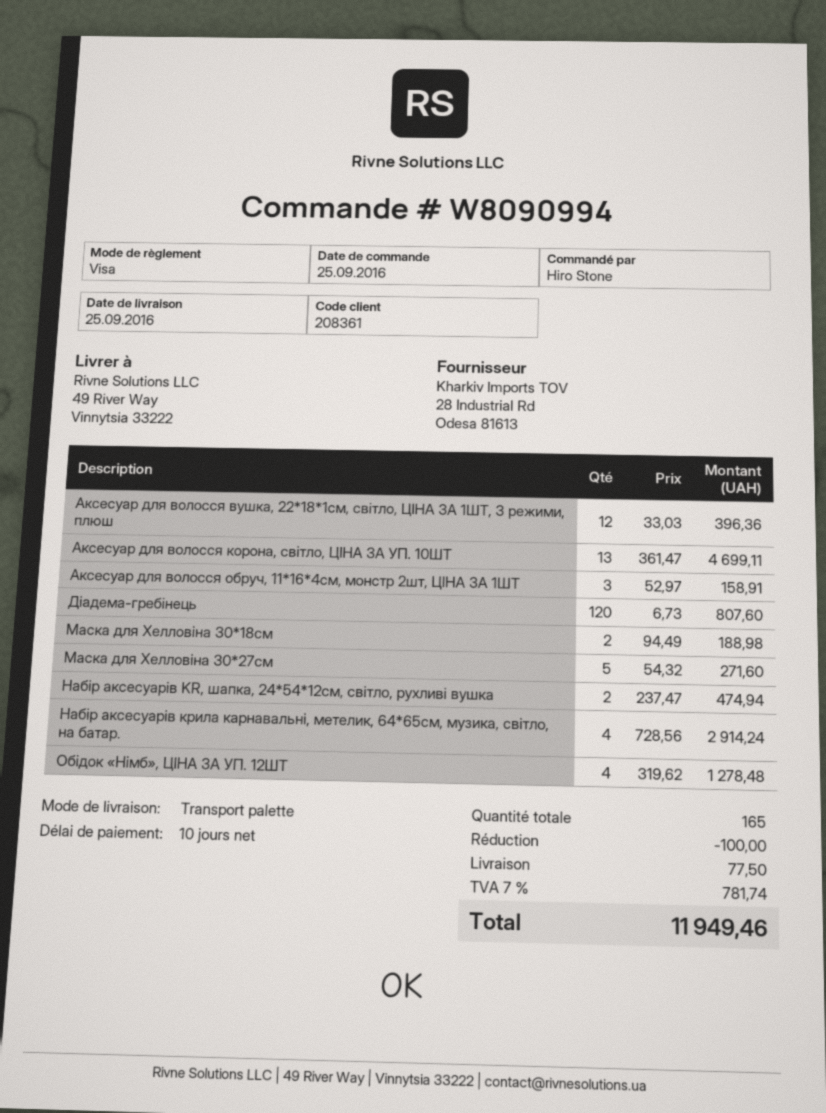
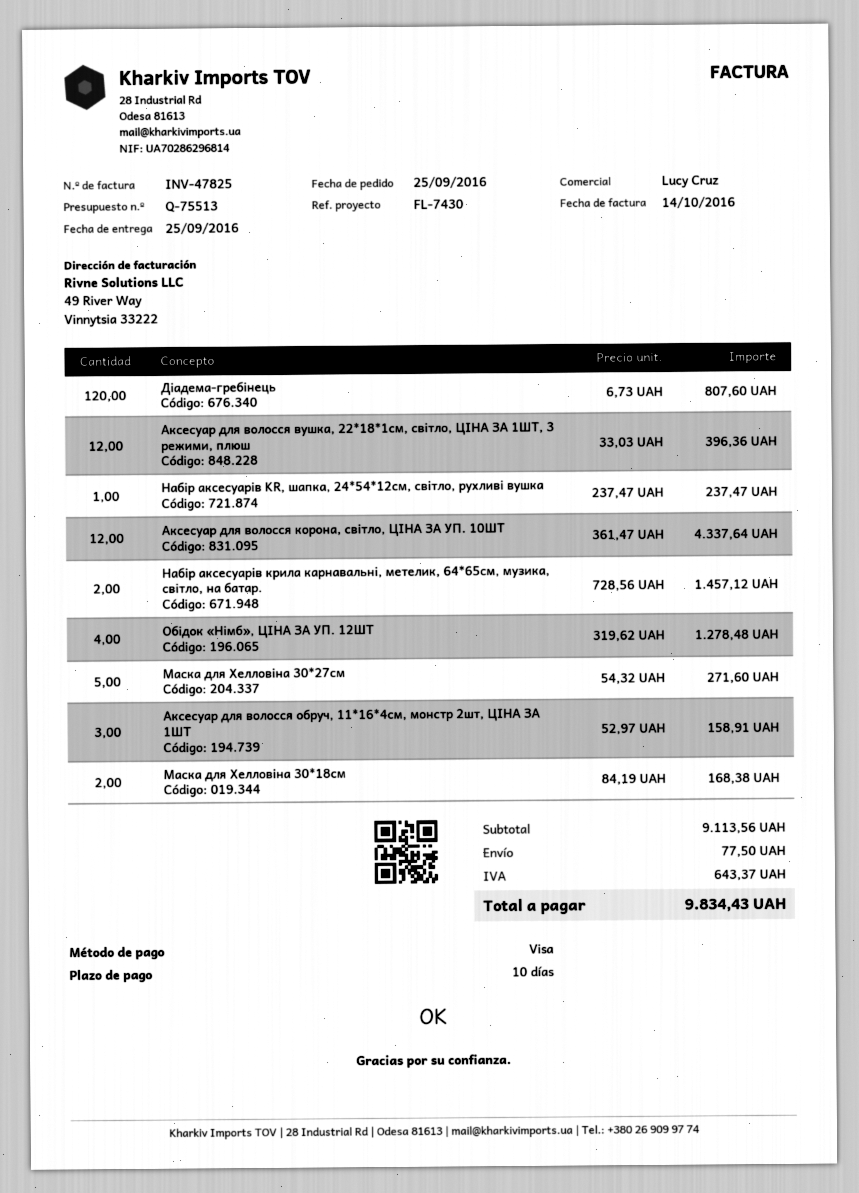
Аксесуар для волосся корона, світло, ЦІНА ЗА УП. 10ШТ: 13 x 361.47 = 4699.11 -> 12 x 361.47 = 4337.64
Маска для Хелловіна 30*18см: 2 x 94.49 = 188.98 -> 2 x 84.19 = 168.38
Набір аксесуарів KR, шапка, 24*54*12см, світло, рухливі вушка: 2 x 237.47 = 474.94 -> 1 x 237.47 = 237.47
Набір аксесуарів крила карнавальні, метелик, 64*65см, музика, світло, на батар.: 4 x 728.56 = 2914.24 -> 2 x 728.56 = 1457.12
discount: 100.00 -> none
tax: 781.74 -> 643.37
total: 11949.46 -> 9834.43

